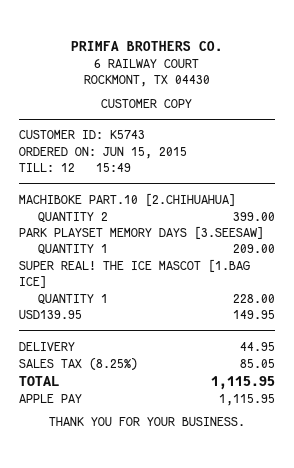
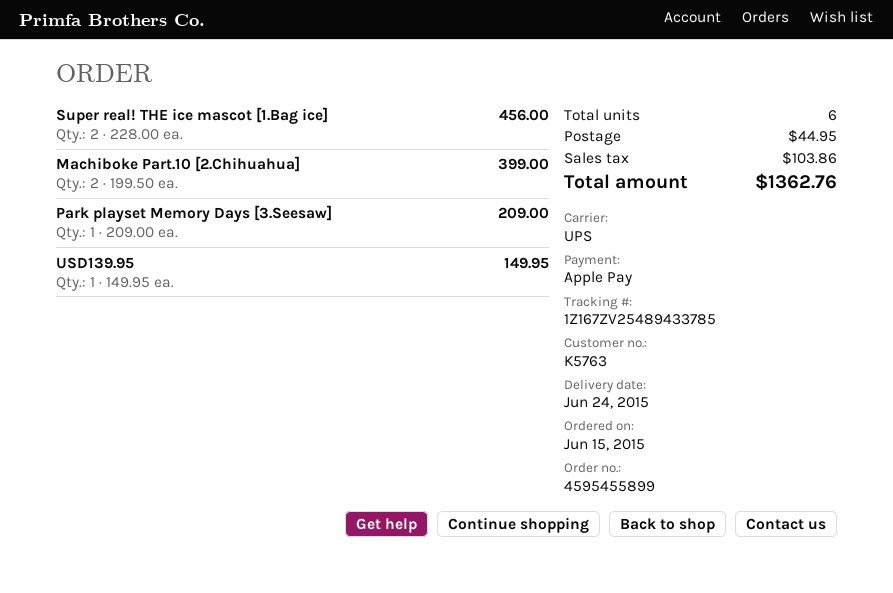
customer number: K5743 -> K5763
SUPER REAL! THE ICE MASCOT [1.BAG ICE]: 1 for 228.00 -> 2 for 456.00
tax: 85.05 -> 103.86
total: 1115.95 -> 1362.76

